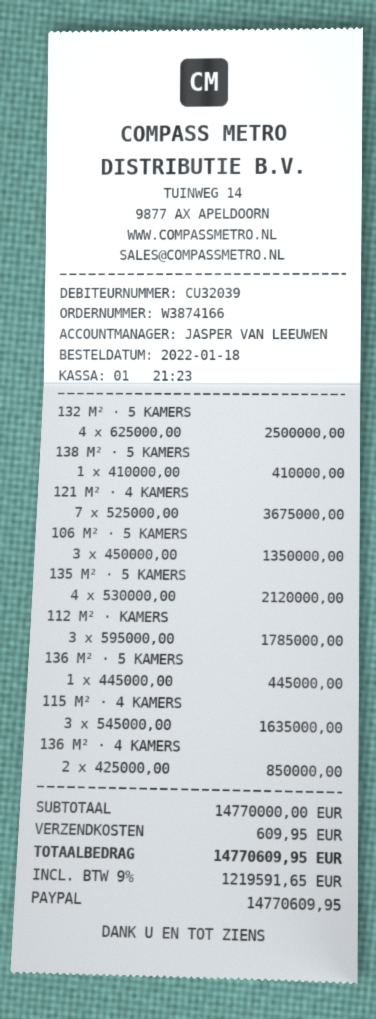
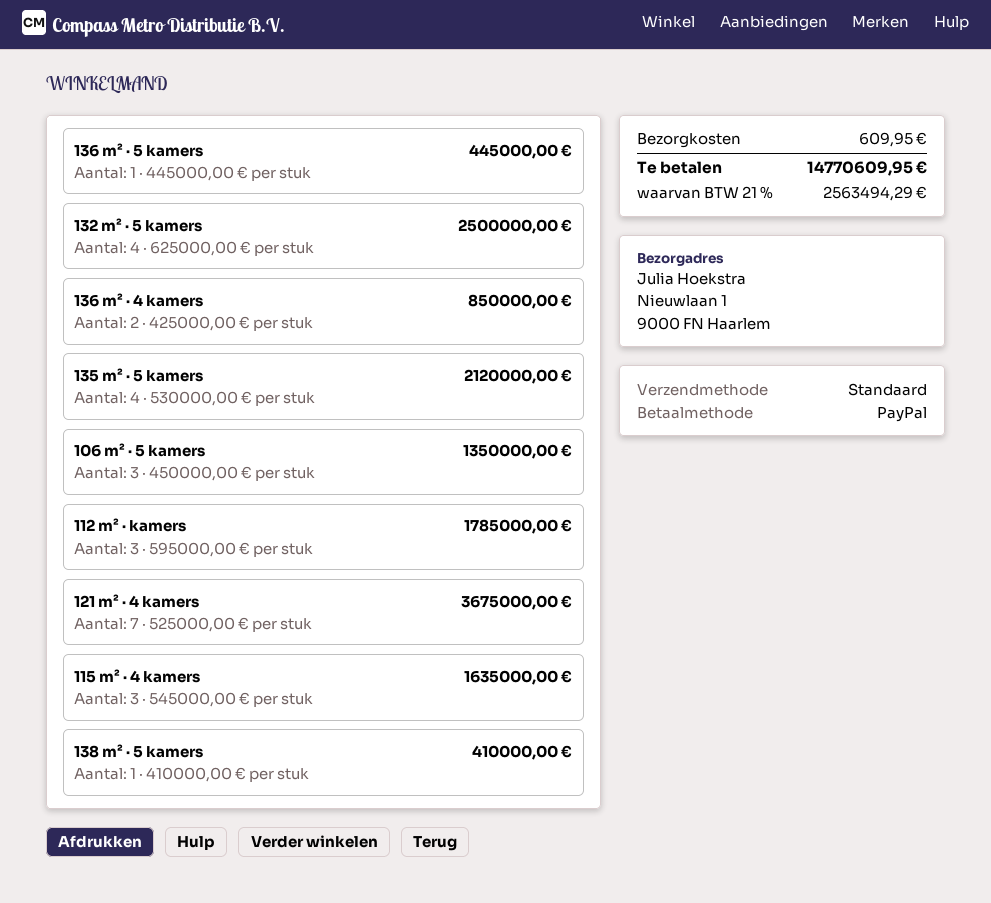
tax: 9% = 1219591.65 -> 21% = 2563494.29

